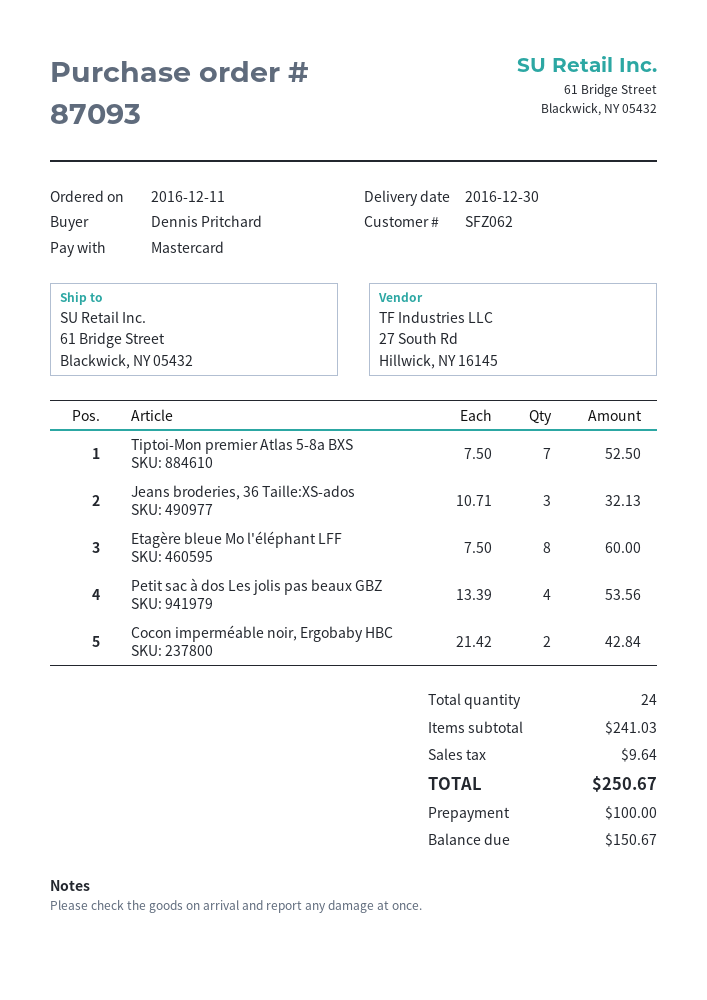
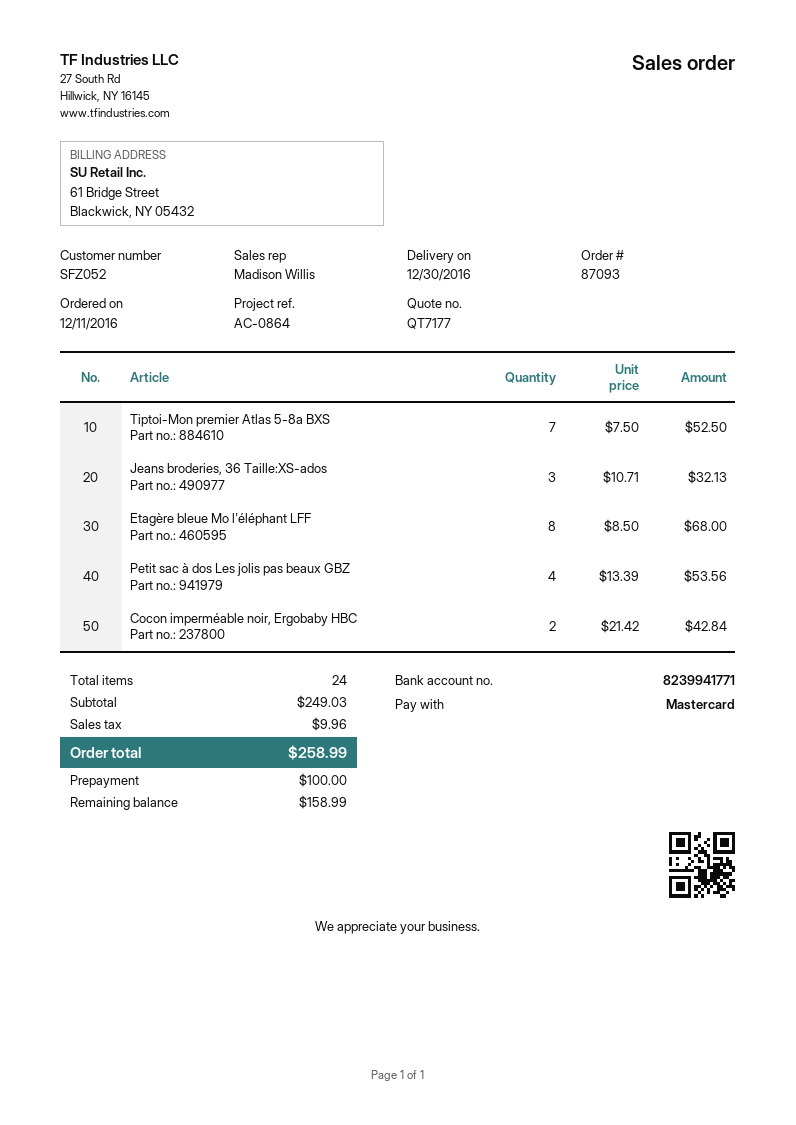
customer number: SFZ062 -> SFZ052
Etagère bleue Mo l'éléphant LFF: 8 x 7.50 = 60.00 -> 8 x 8.50 = 68.00
subtotal: 241.03 -> 249.03
tax: 9.64 -> 9.96
total: 250.67 -> 258.99
balance: 150.67 -> 158.99

